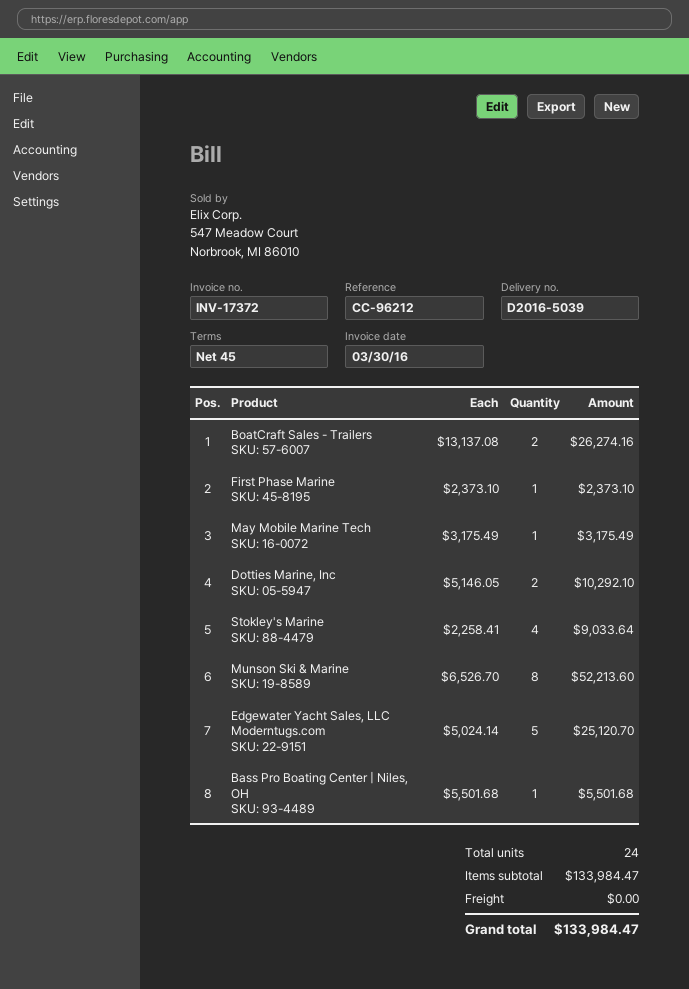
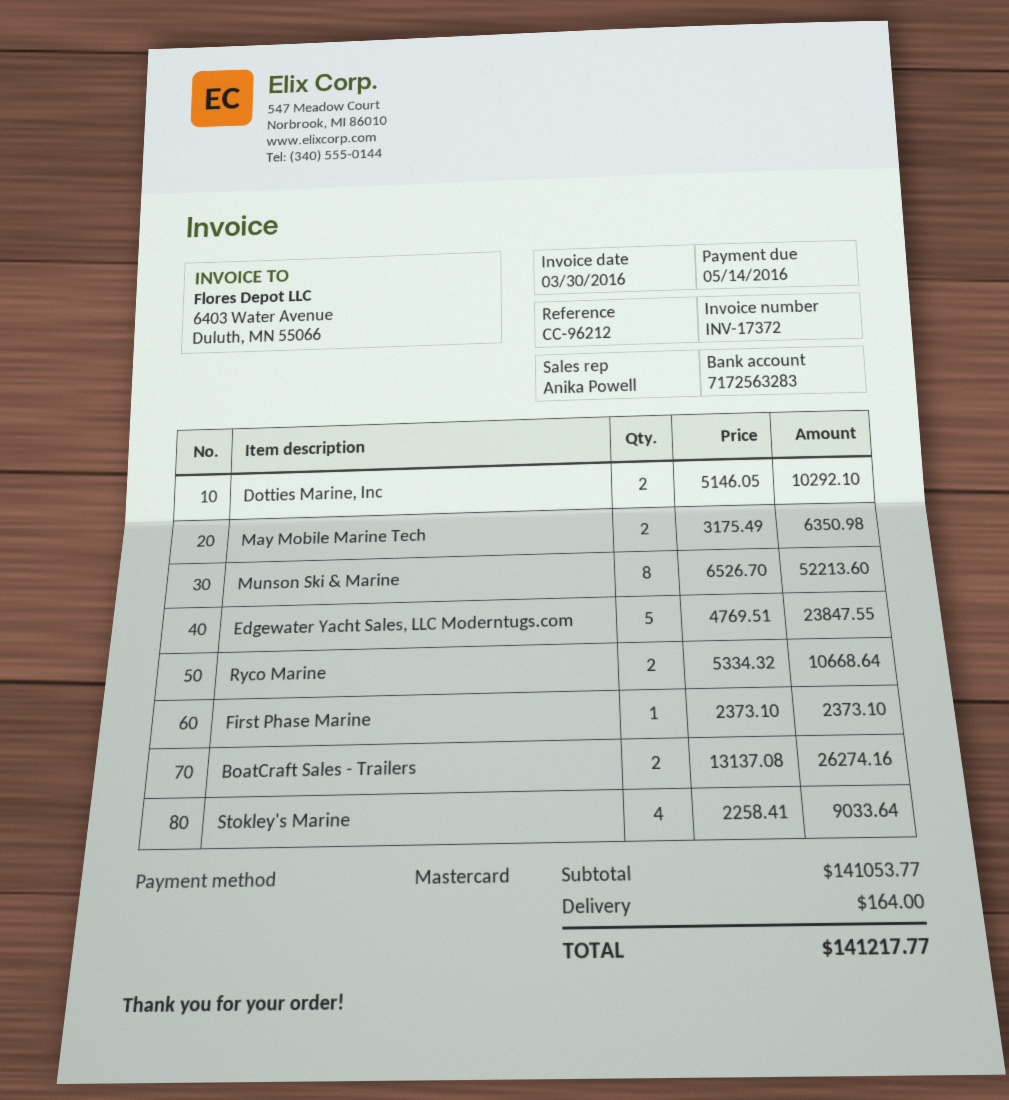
May Mobile Marine Tech: 1 x 3175.49 = 3175.49 -> 2 x 3175.49 = 6350.98
Edgewater Yacht Sales, LLC Moderntugs.com: 5 x 5024.14 = 25120.70 -> 5 x 4769.51 = 23847.55
Bass Pro Boating Center | Niles, OH: 1 x 5501.68 = 5501.68 -> none
Ryco Marine: none -> 2 x 5334.32 = 10668.64
subtotal: 133984.47 -> 141053.77
shipping: 0.00 -> 164.00
total: 133984.47 -> 141217.77

